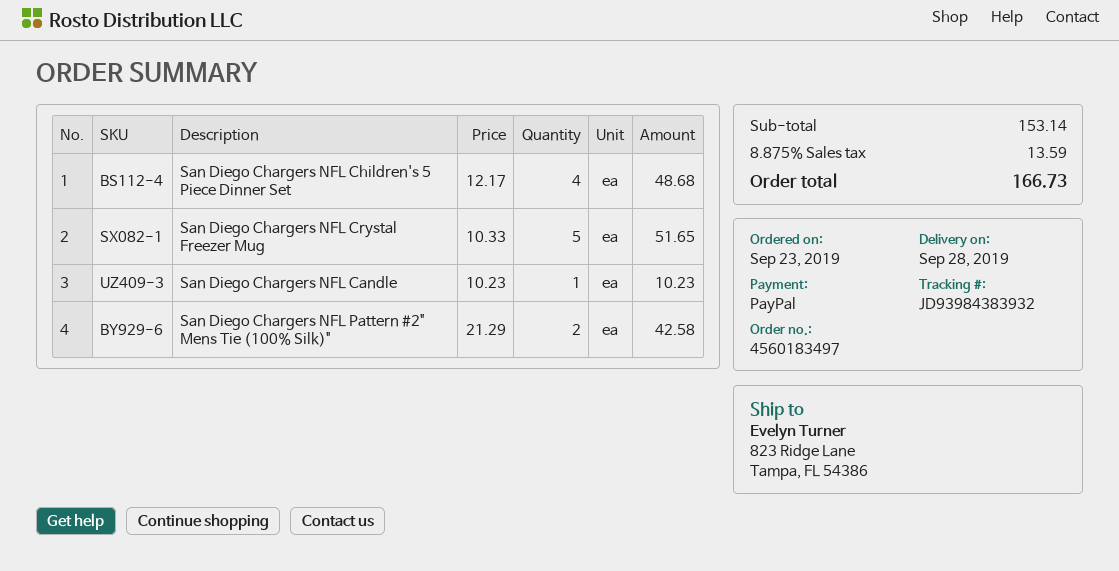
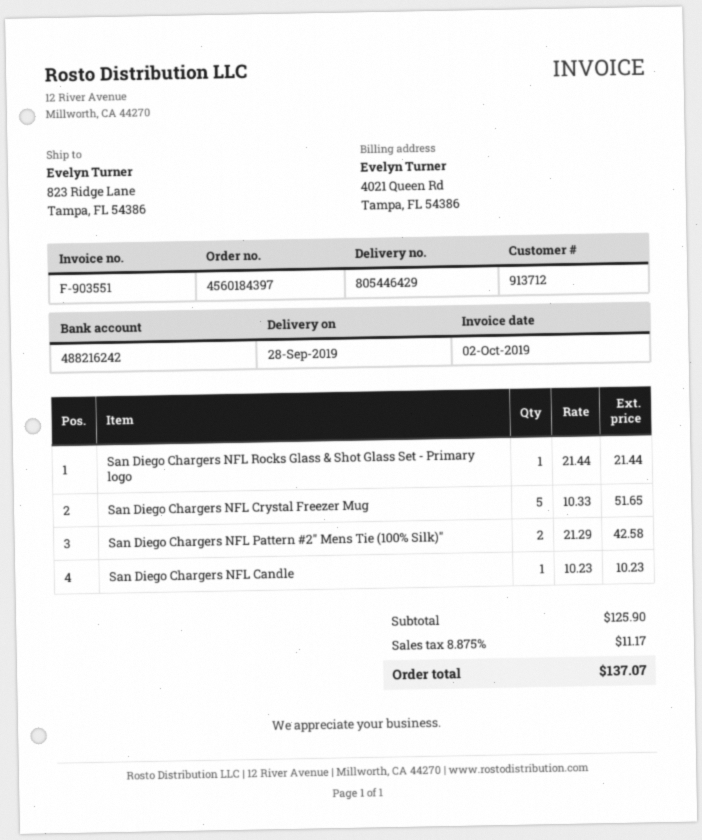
order number: 4560183497 -> 4560184397
San Diego Chargers NFL Children's 5 Piece Dinner Set: 4 x 12.17 = 48.68 -> none
San Diego Chargers NFL Rocks Glass & Shot Glass Set - Primary logo: none -> 1 x 21.44 = 21.44
subtotal: 153.14 -> 125.90
tax: 8.875% = 13.59 -> 8.875% = 11.17
total: 166.73 -> 137.07

